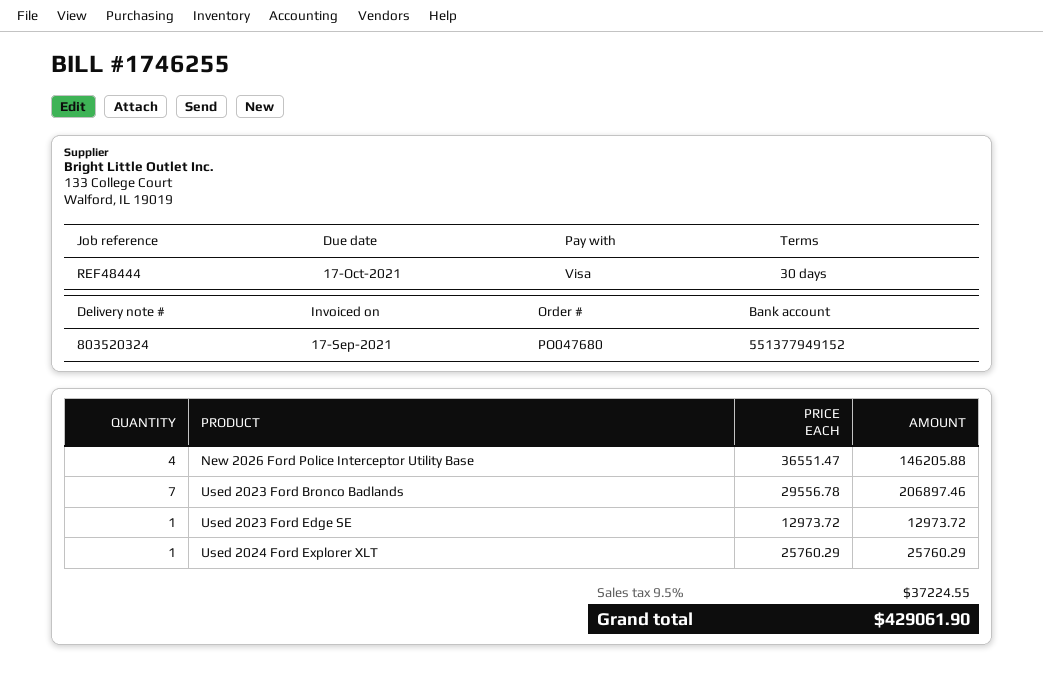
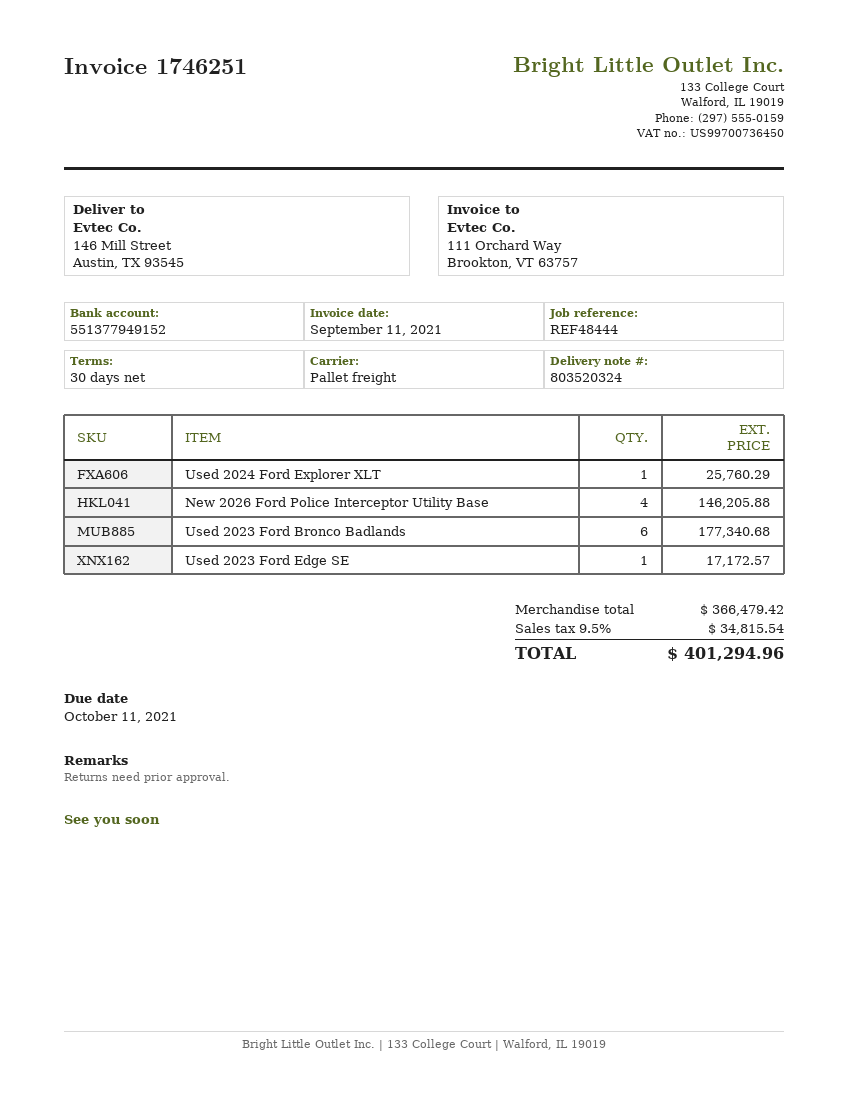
invoice number: 1746255 -> 1746251
invoice date: 2021-09-17 -> 2021-09-11
due date: 2021-10-17 -> 2021-10-11
Used 2023 Ford Bronco Badlands: 7 for 206897.46 -> 6 for 177340.68
Used 2023 Ford Edge SE: 1 for 12973.72 -> 1 for 17172.57
tax: 9.5% = 37224.55 -> 9.5% = 34815.54
total: 429061.90 -> 401294.96

